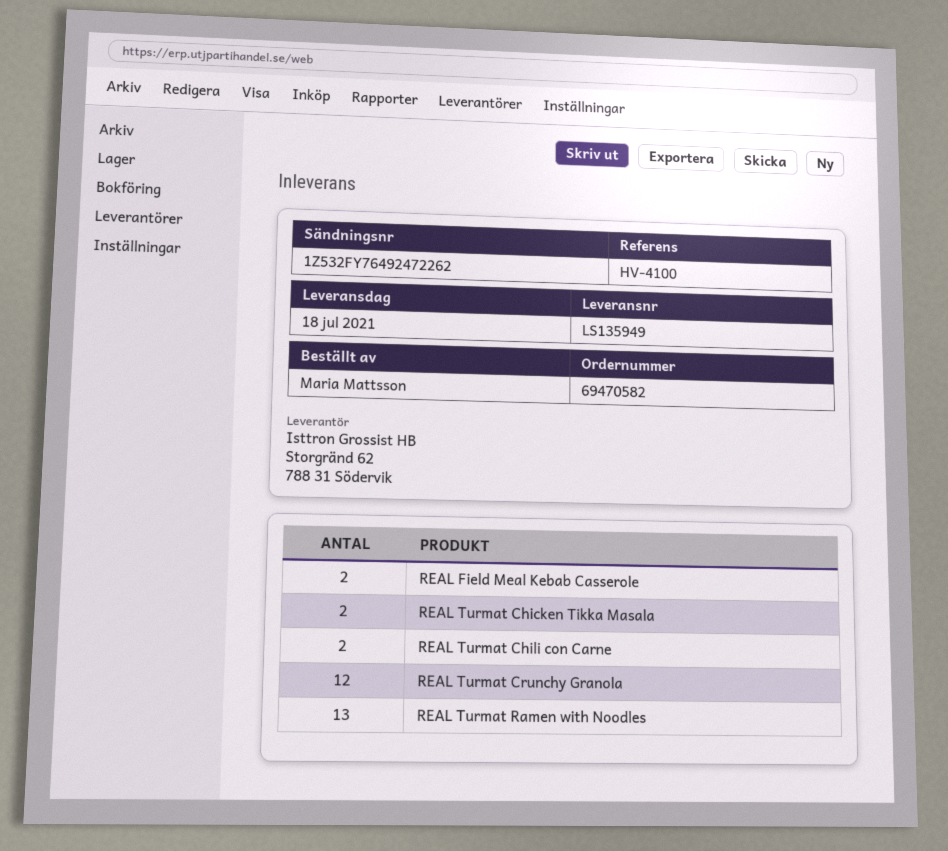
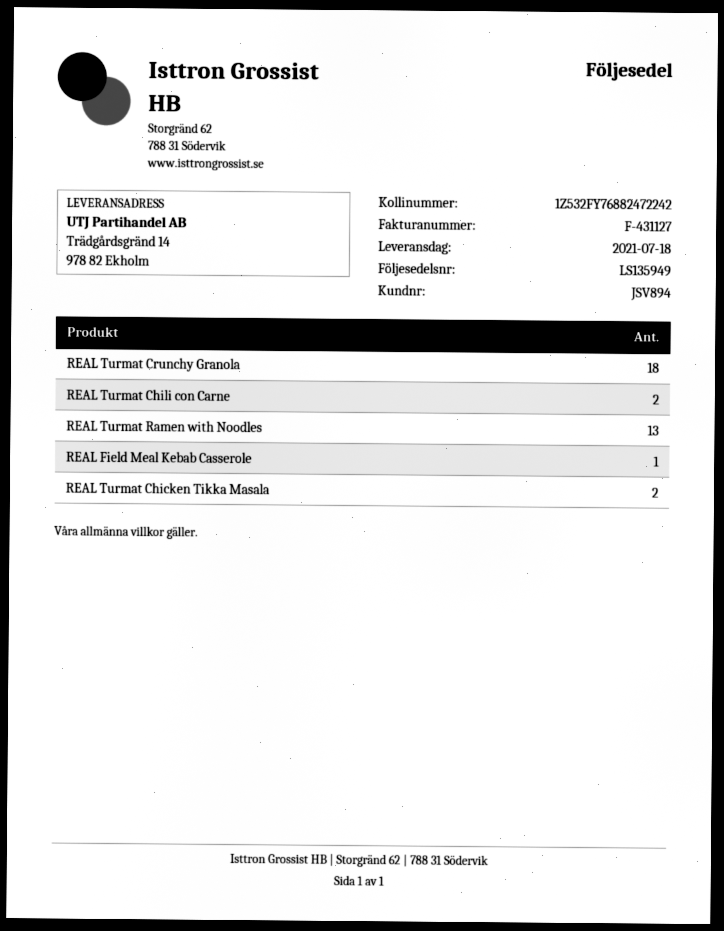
tracking number: 1Z532FY76492472262 -> 1Z532FY76882472242
REAL Field Meal Kebab Casserole: 2 -> 1
REAL Turmat Crunchy Granola: 12 -> 18

